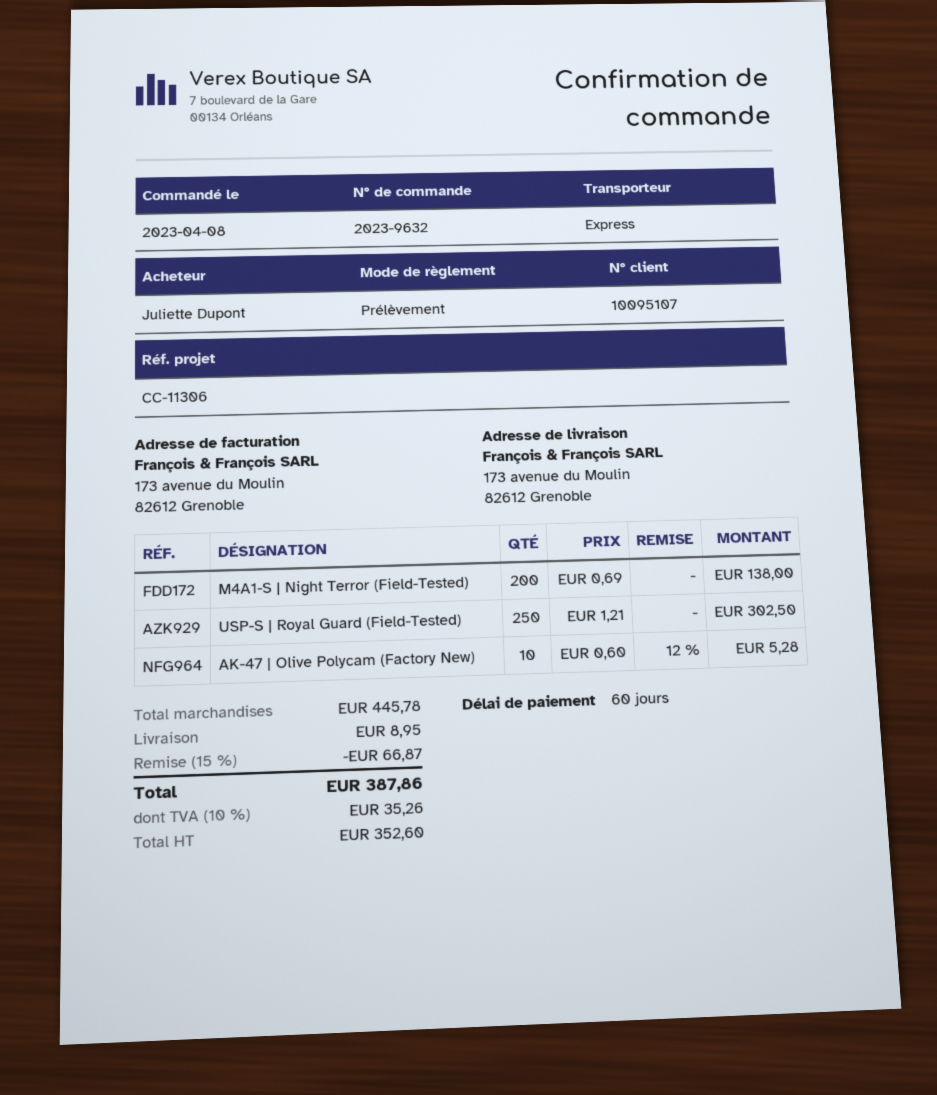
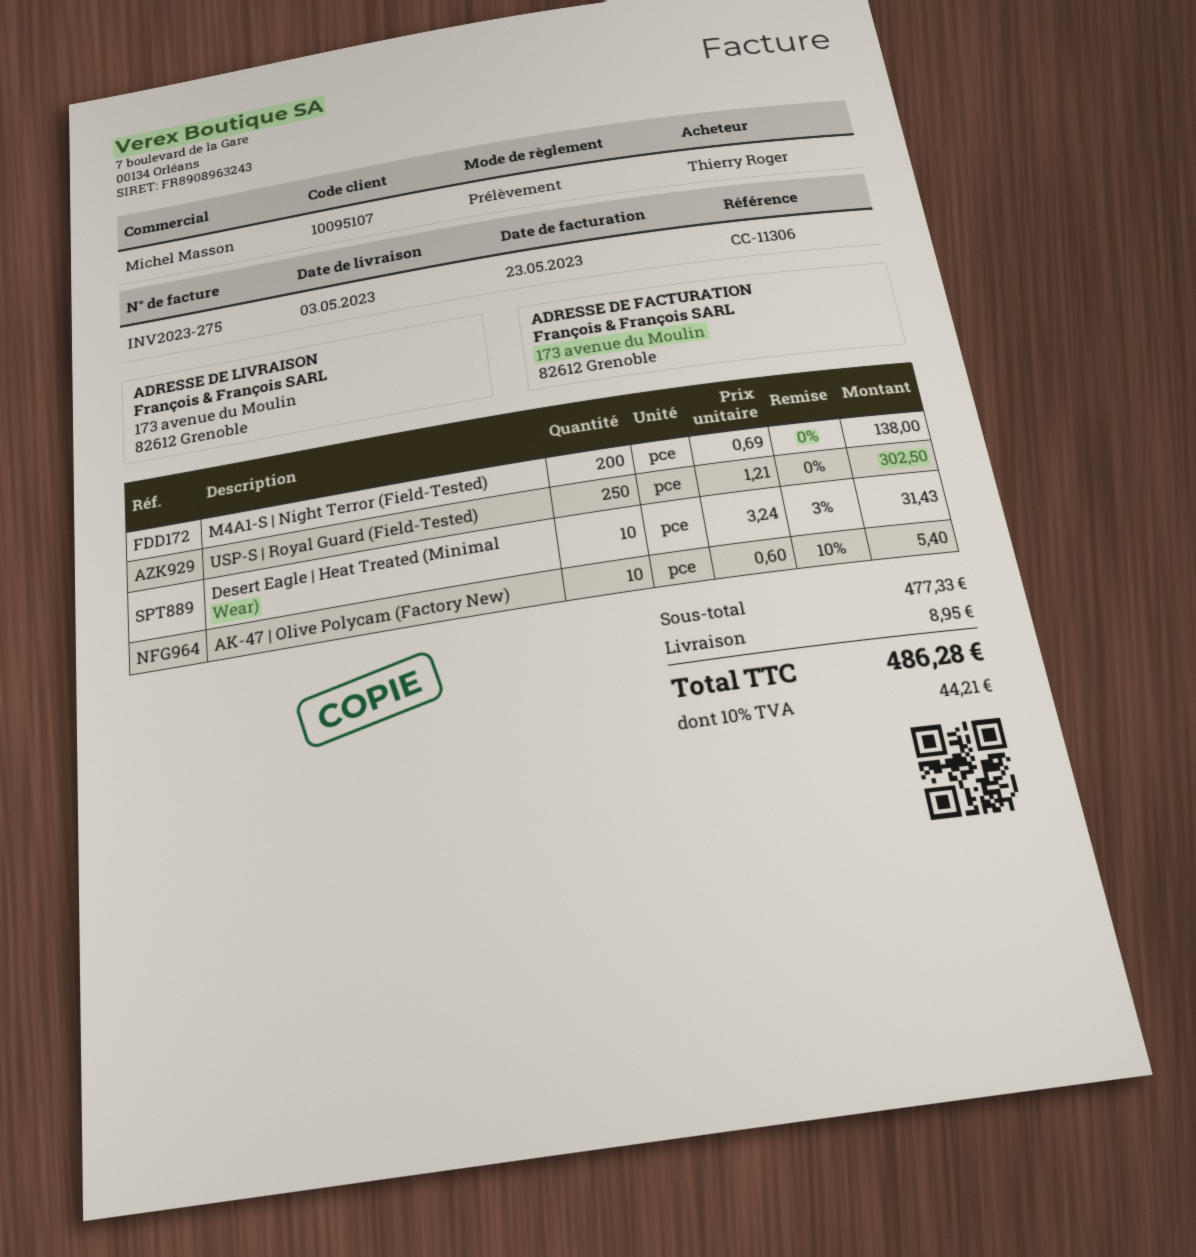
ordered by: Juliette Dupont -> Thierry Roger
AK-47 | Olive Polycam (Factory New): 10 x 0.60 - 12% = 5.28 -> 10 x 0.60 - 10% = 5.40
Desert Eagle | Heat Treated (Minimal Wear): none -> 10 x 3.24 - 3% = 31.43
subtotal: 445.78 -> 477.33
discount: 15% = 66.87 -> none
tax: 10% = 35.26 -> 10% = 44.21
total: 387.86 -> 486.28

